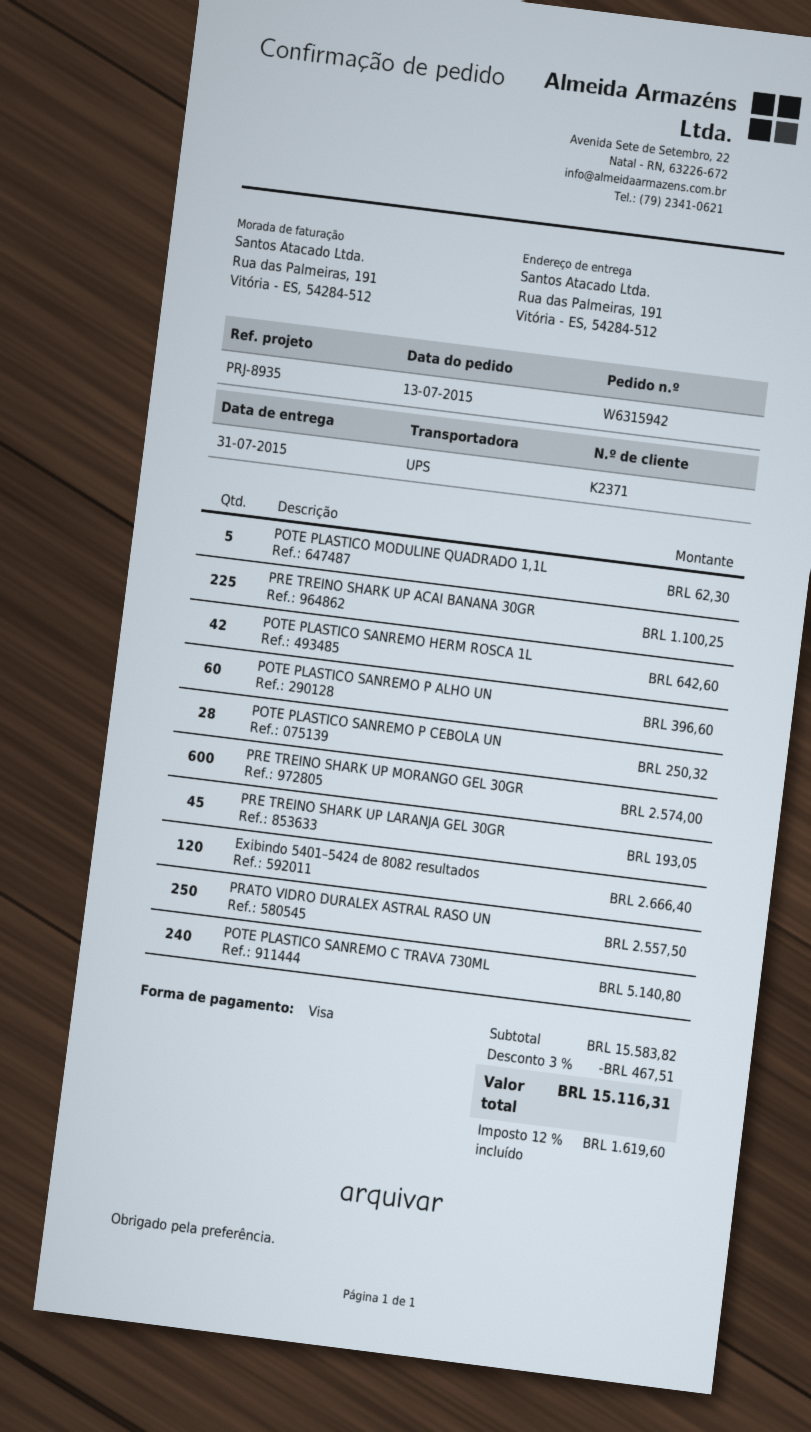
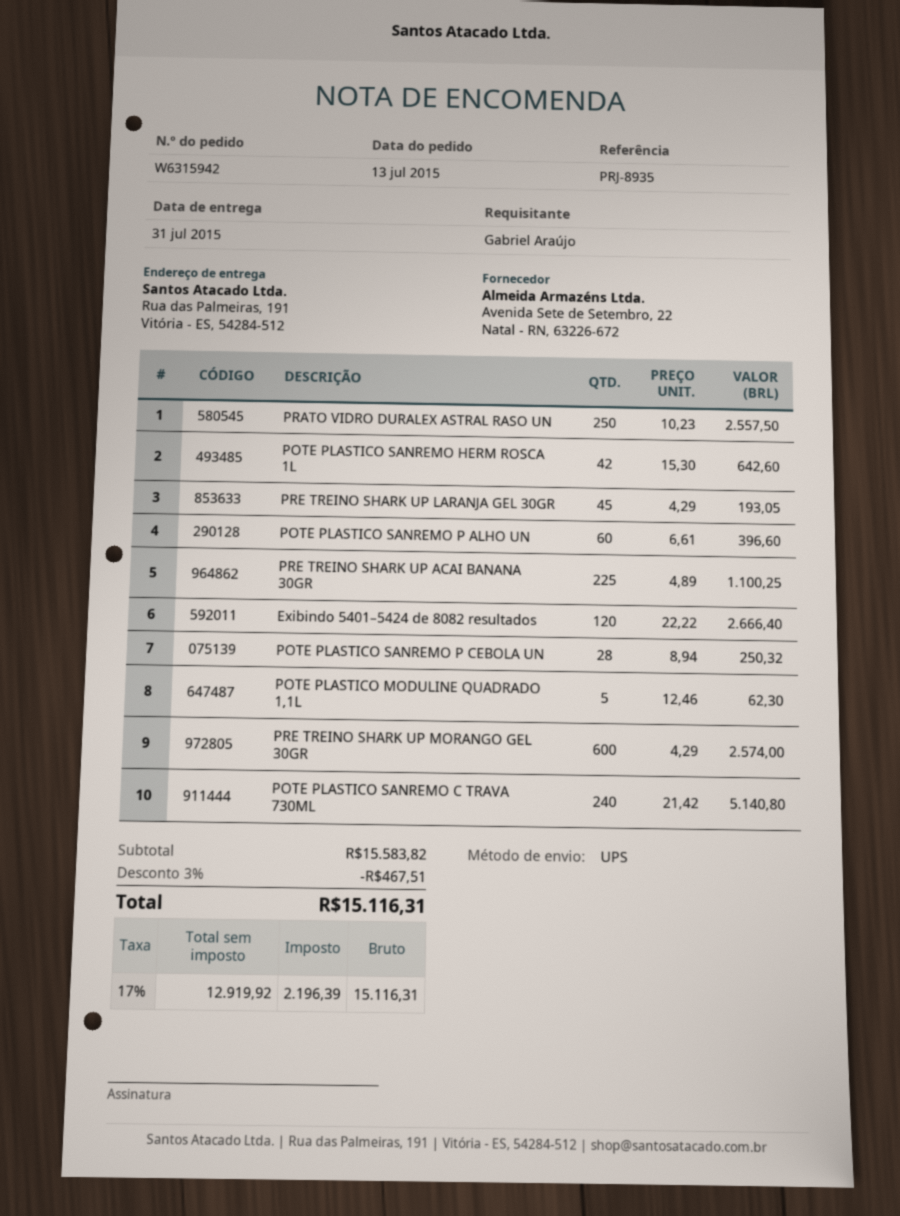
tax: 12% = 1619.60 -> 17% = 2196.39

